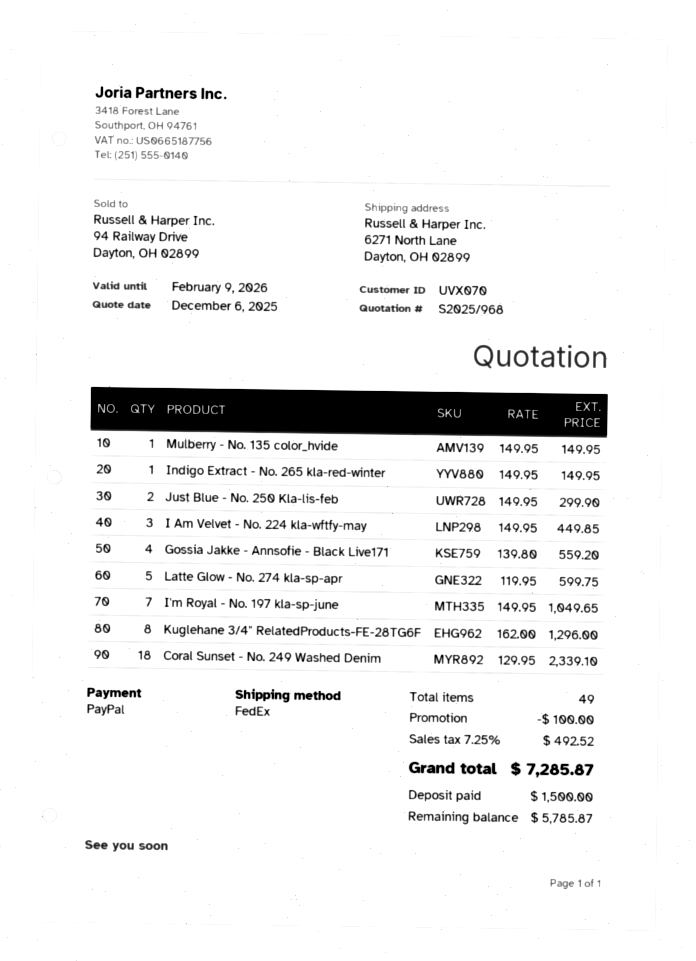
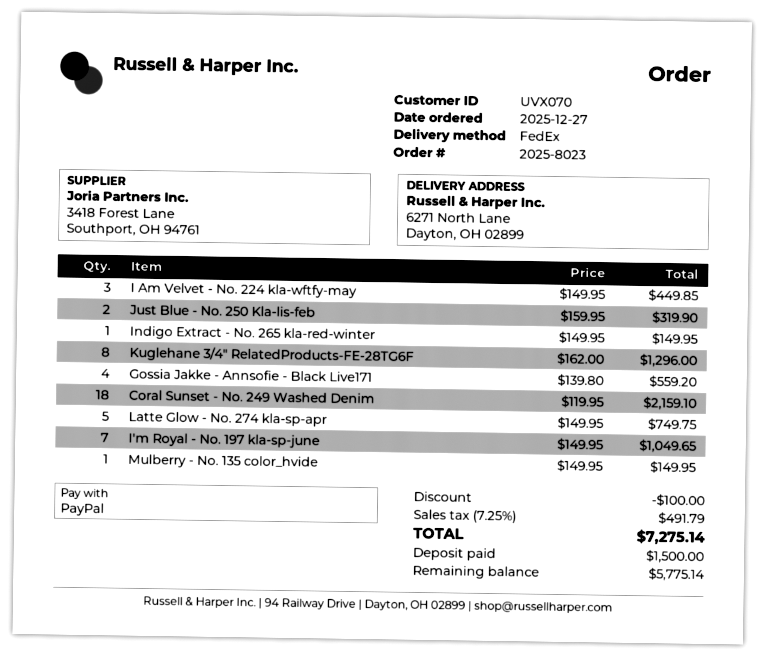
Just Blue - No. 250 Kla-lis-feb: 2 x 149.95 = 299.90 -> 2 x 159.95 = 319.90
Latte Glow - No. 274 kla-sp-apr: 5 x 119.95 = 599.75 -> 5 x 149.95 = 749.75
Coral Sunset - No. 249 Washed Denim: 18 x 129.95 = 2339.10 -> 18 x 119.95 = 2159.10
tax: 7.25% = 492.52 -> 7.25% = 491.79
total: 7285.87 -> 7275.14
balance: 5785.87 -> 5775.14

